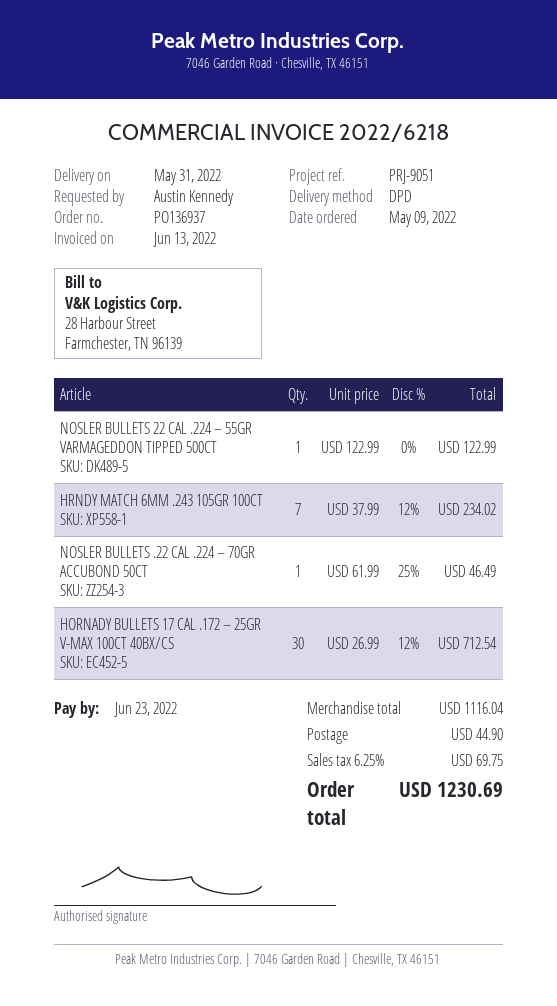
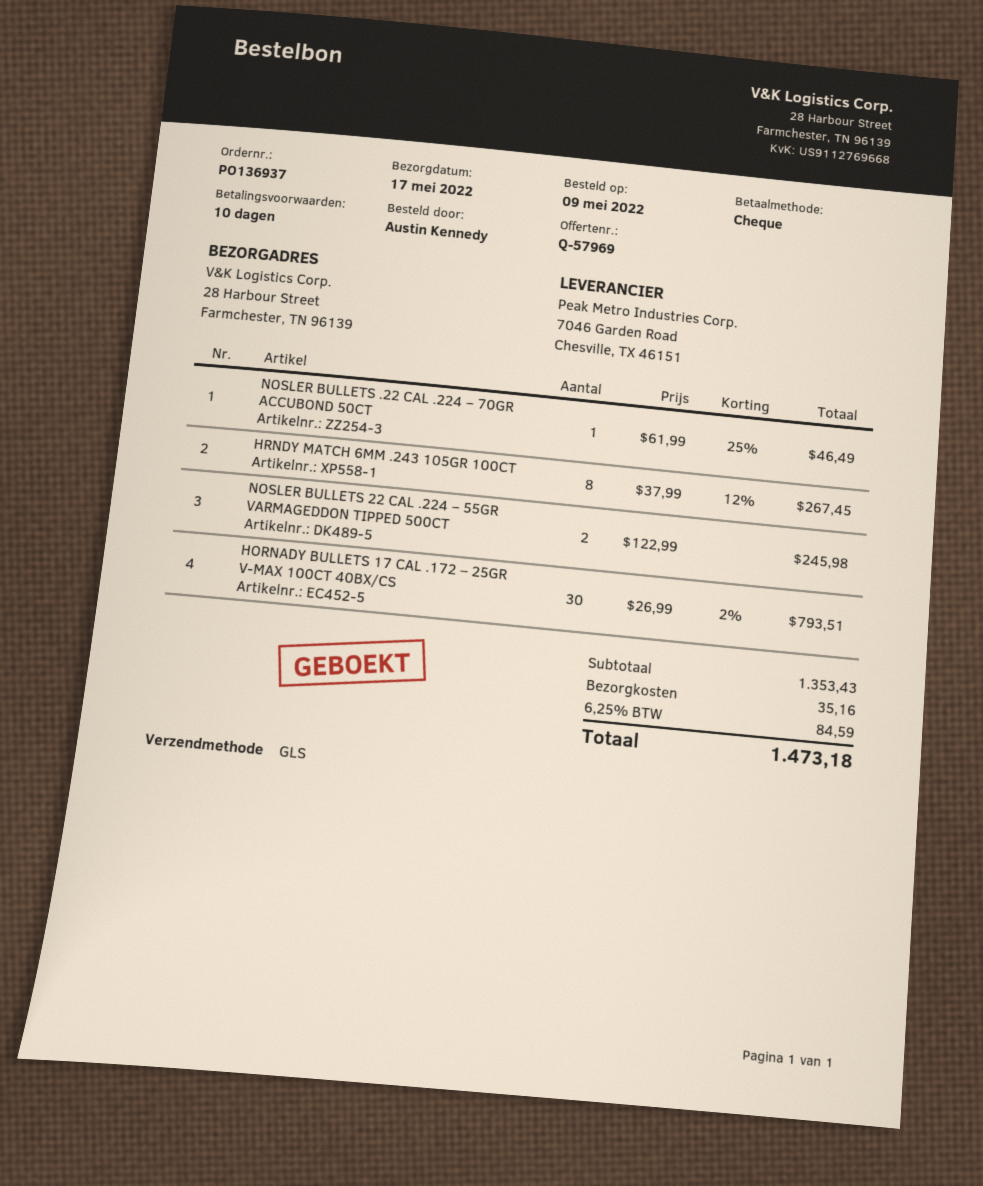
delivery date: 2022-05-31 -> 2022-05-17
shipping method: DPD -> GLS
NOSLER BULLETS 22 CAL .224 – 55GR VARMAGEDDON TIPPED 500CT: 1 x 122.99 = 122.99 -> 2 x 122.99 = 245.98
HRNDY MATCH 6MM .243 105GR 100CT: 7 x 37.99 - 12% = 234.02 -> 8 x 37.99 - 12% = 267.45
HORNADY BULLETS 17 CAL .172 – 25GR V-MAX 100CT 40BX/CS: 30 x 26.99 - 12% = 712.54 -> 30 x 26.99 - 2% = 793.51
subtotal: 1116.04 -> 1353.43
shipping: 44.90 -> 35.16
tax: 6.25% = 69.75 -> 6.25% = 84.59
total: 1230.69 -> 1473.18

